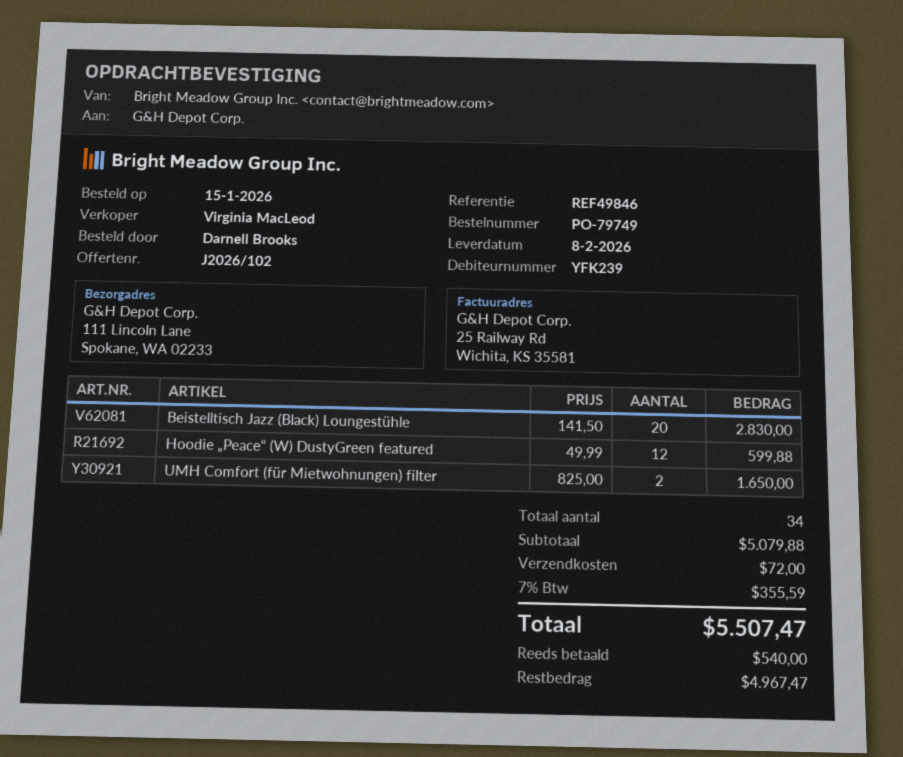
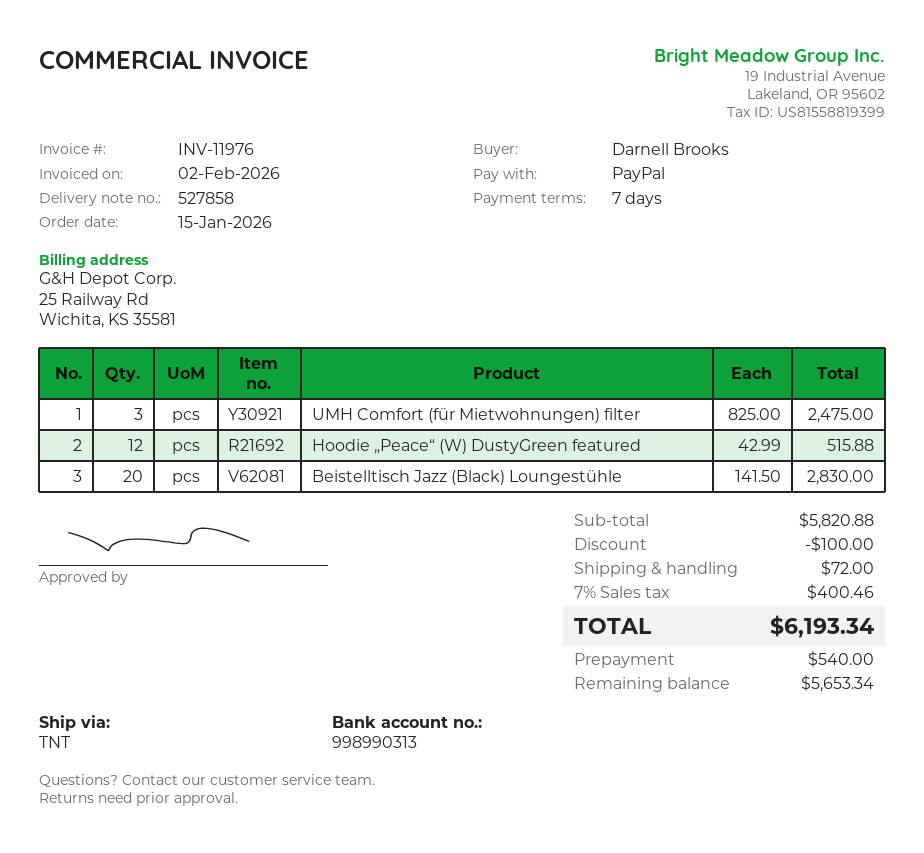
Hoodie „Peace“ (W) DustyGreen featured: 12 x 49.99 = 599.88 -> 12 x 42.99 = 515.88
UMH Comfort (für Mietwohnungen) filter: 2 x 825.00 = 1650.00 -> 3 x 825.00 = 2475.00
subtotal: 5079.88 -> 5820.88
discount: none -> 100.00
tax: 7% = 355.59 -> 7% = 400.46
total: 5507.47 -> 6193.34
balance: 4967.47 -> 5653.34

